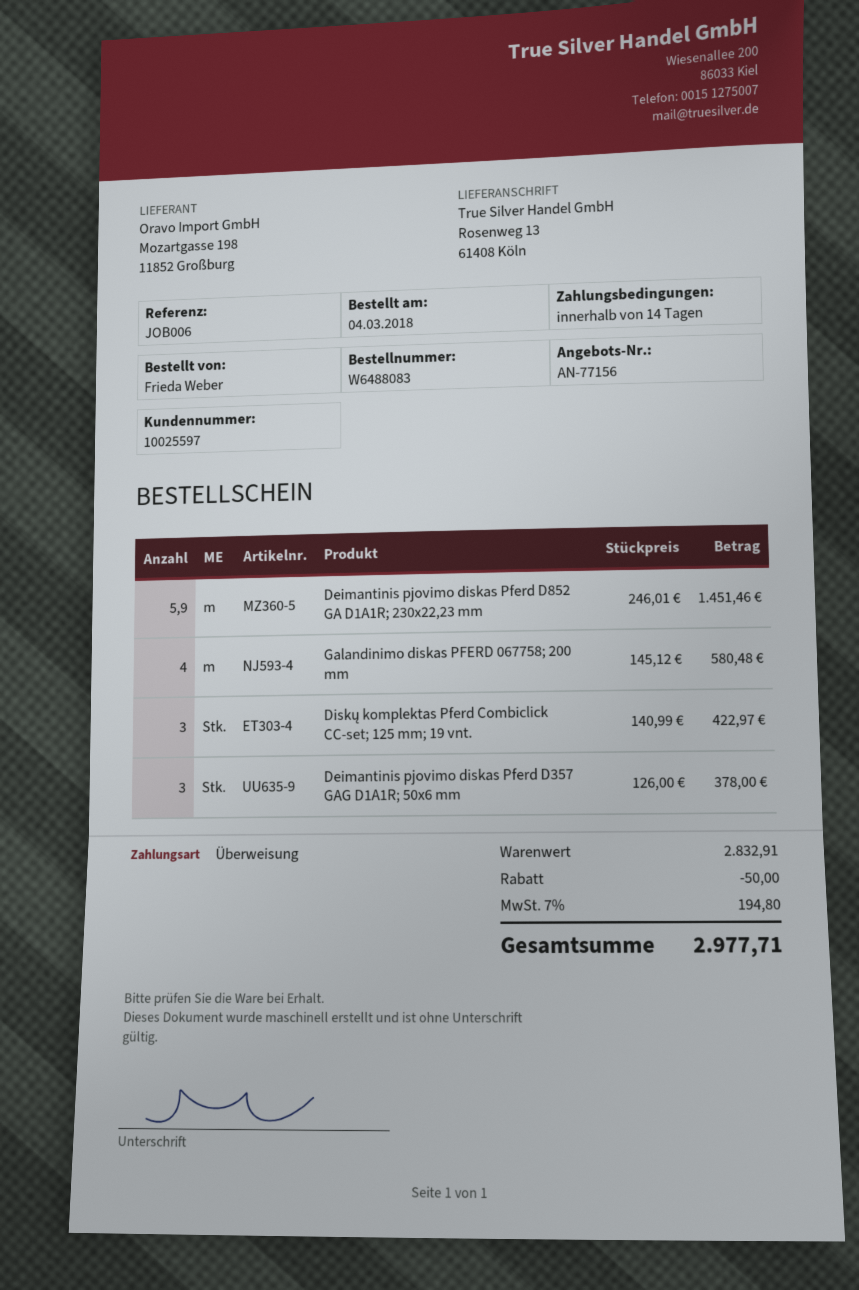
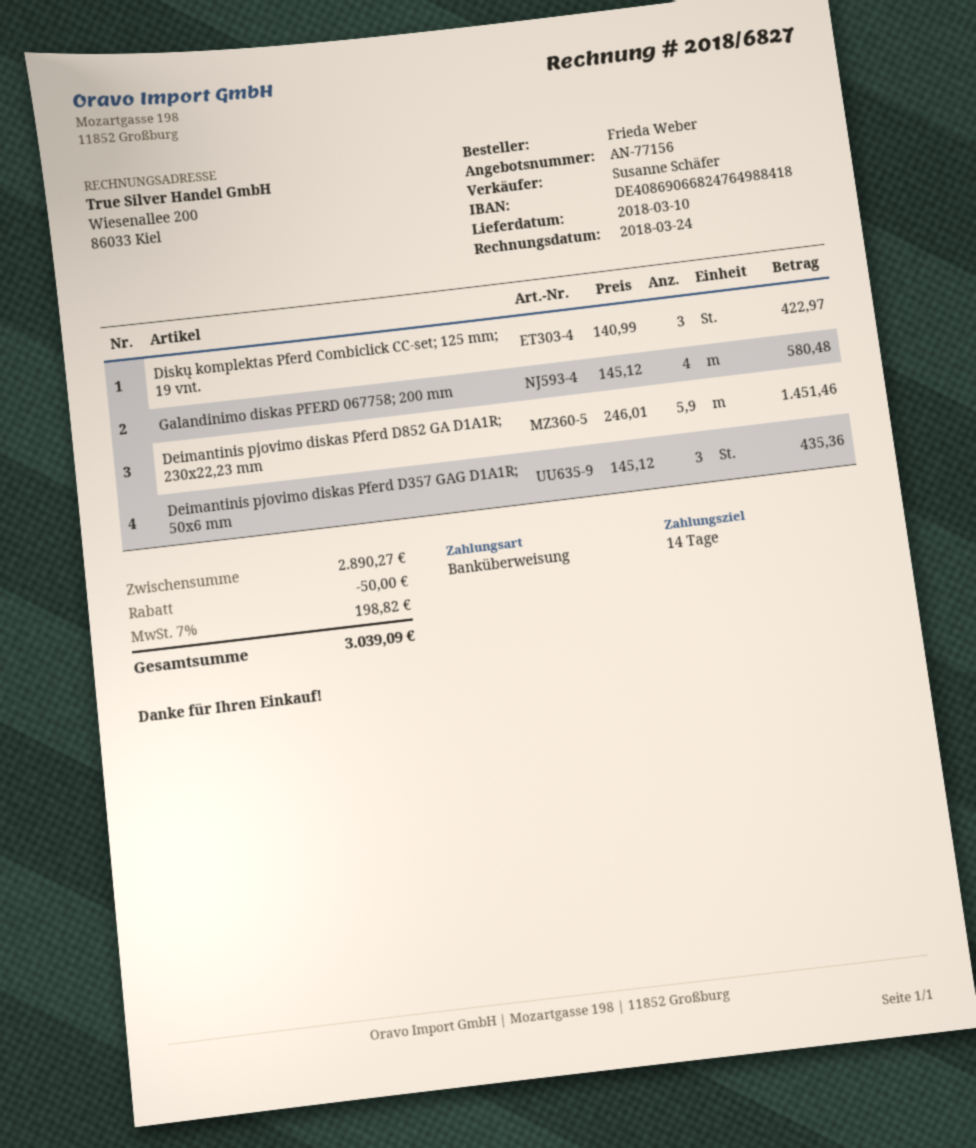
Deimantinis pjovimo diskas Pferd D357 GAG D1A1R; 50x6 mm: 3 x 126.00 = 378.00 -> 3 x 145.12 = 435.36
subtotal: 2832.91 -> 2890.27
tax: 7% = 194.80 -> 7% = 198.82
total: 2977.71 -> 3039.09

